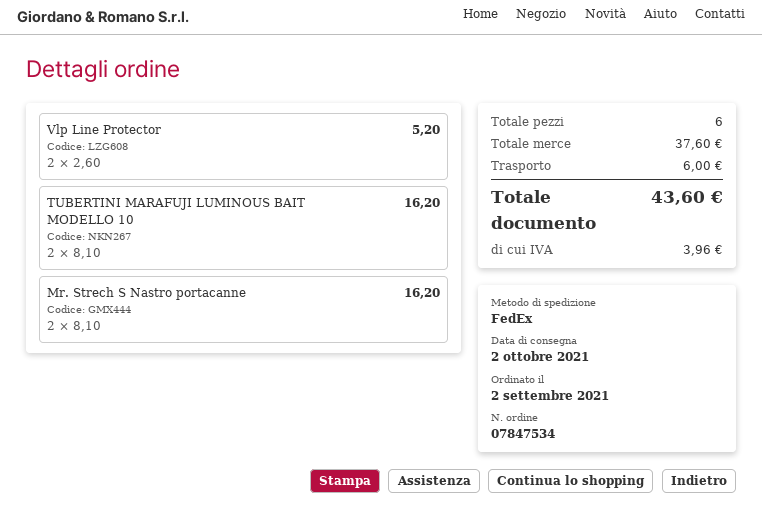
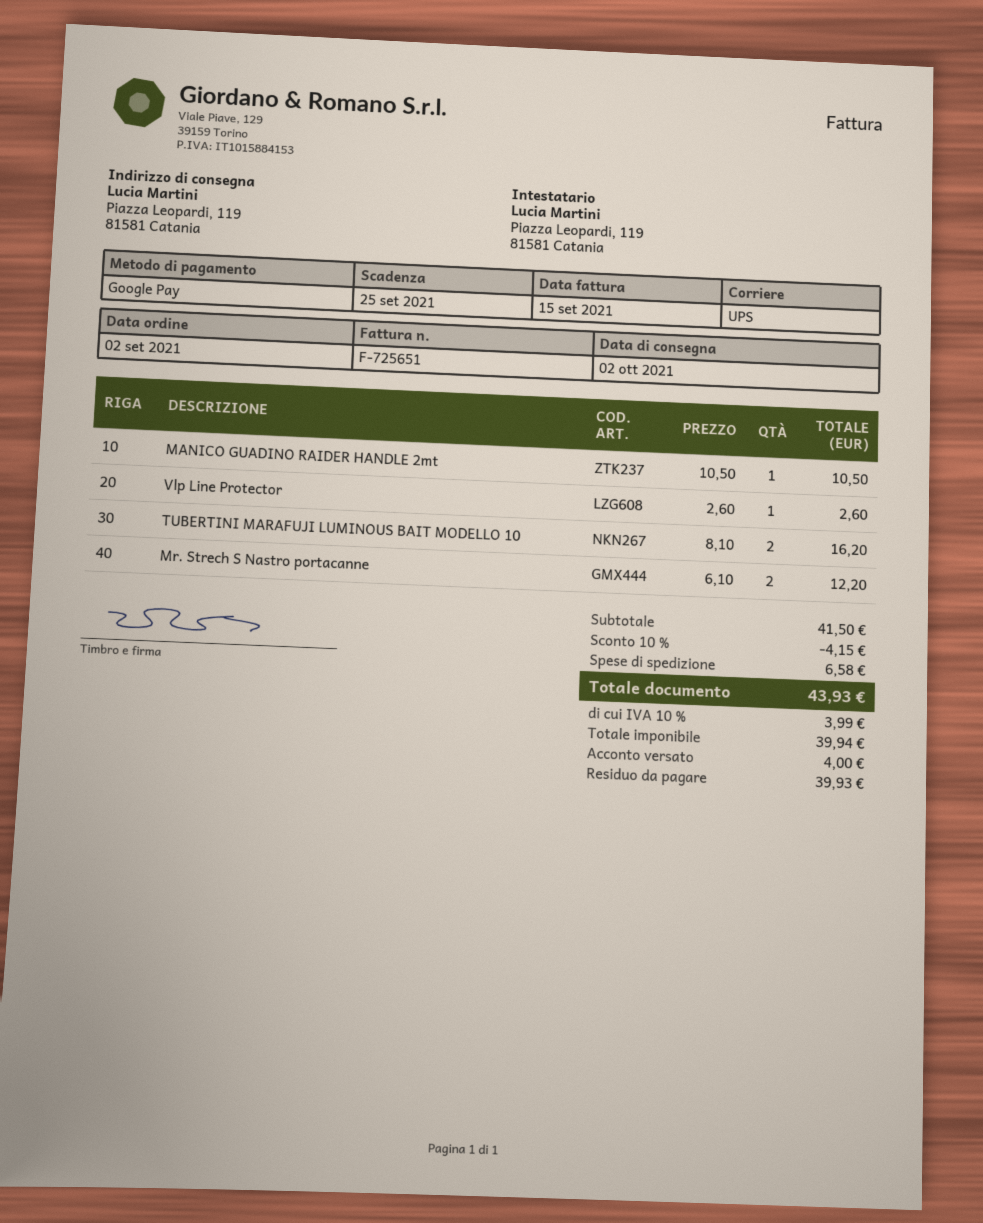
shipping method: FedEx -> UPS
Vlp Line Protector: 2 x 2.60 = 5.20 -> 1 x 2.60 = 2.60
Mr. Strech S Nastro portacanne: 2 x 8.10 = 16.20 -> 2 x 6.10 = 12.20
MANICO GUADINO RAIDER HANDLE 2mt: none -> 1 x 10.50 = 10.50
subtotal: 37.60 -> 41.50
discount: none -> 10% = 4.15
shipping: 6.00 -> 6.58
tax: 3.96 -> 3.99
total: 43.60 -> 43.93

